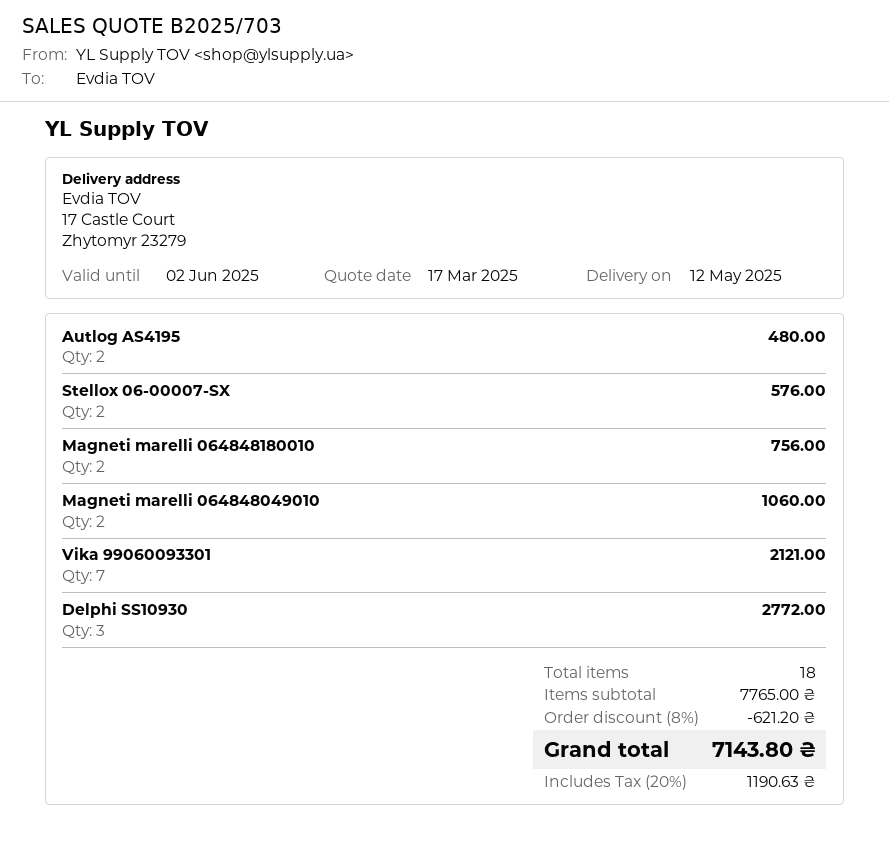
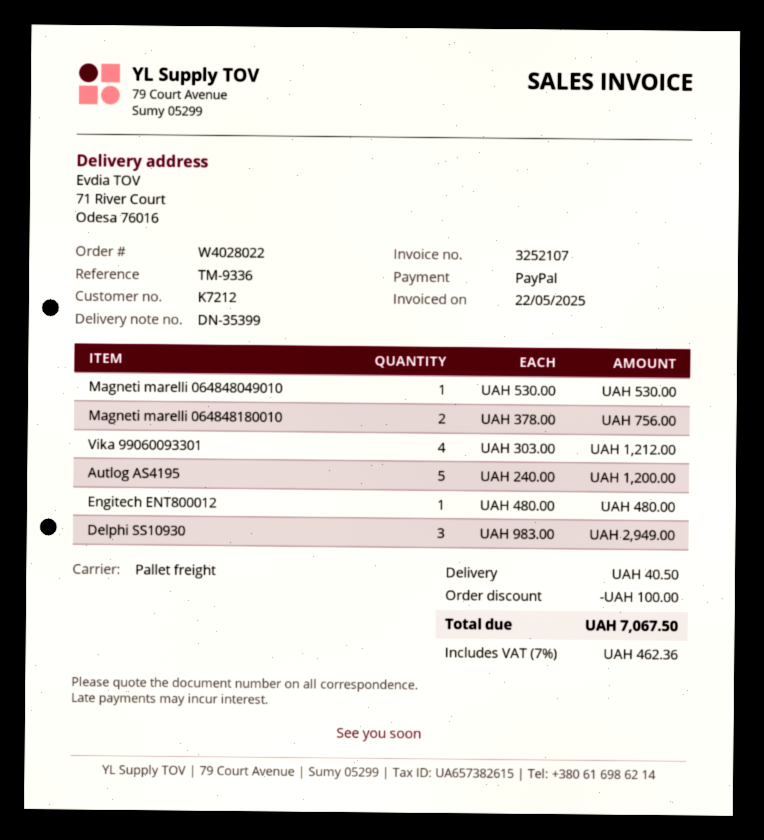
ship to: 17 Castle Court, Zhytomyr 23279 -> 71 River Court, Odesa 76016
Autlog AS4195: 2 for 480.00 -> 5 for 1200.00
Stellox 06-00007-SX: 2 for 576.00 -> none
Magneti marelli 064848049010: 2 for 1060.00 -> 1 for 530.00
Vika 99060093301: 7 for 2121.00 -> 4 for 1212.00
Delphi SS10930: 3 for 2772.00 -> 3 for 2949.00
Engitech ENT800012: none -> 1 for 480.00
discount: 621.20 -> 100.00
shipping: none -> 40.50
tax: 20% = 1190.63 -> 7% = 462.36
total: 7143.80 -> 7067.50

